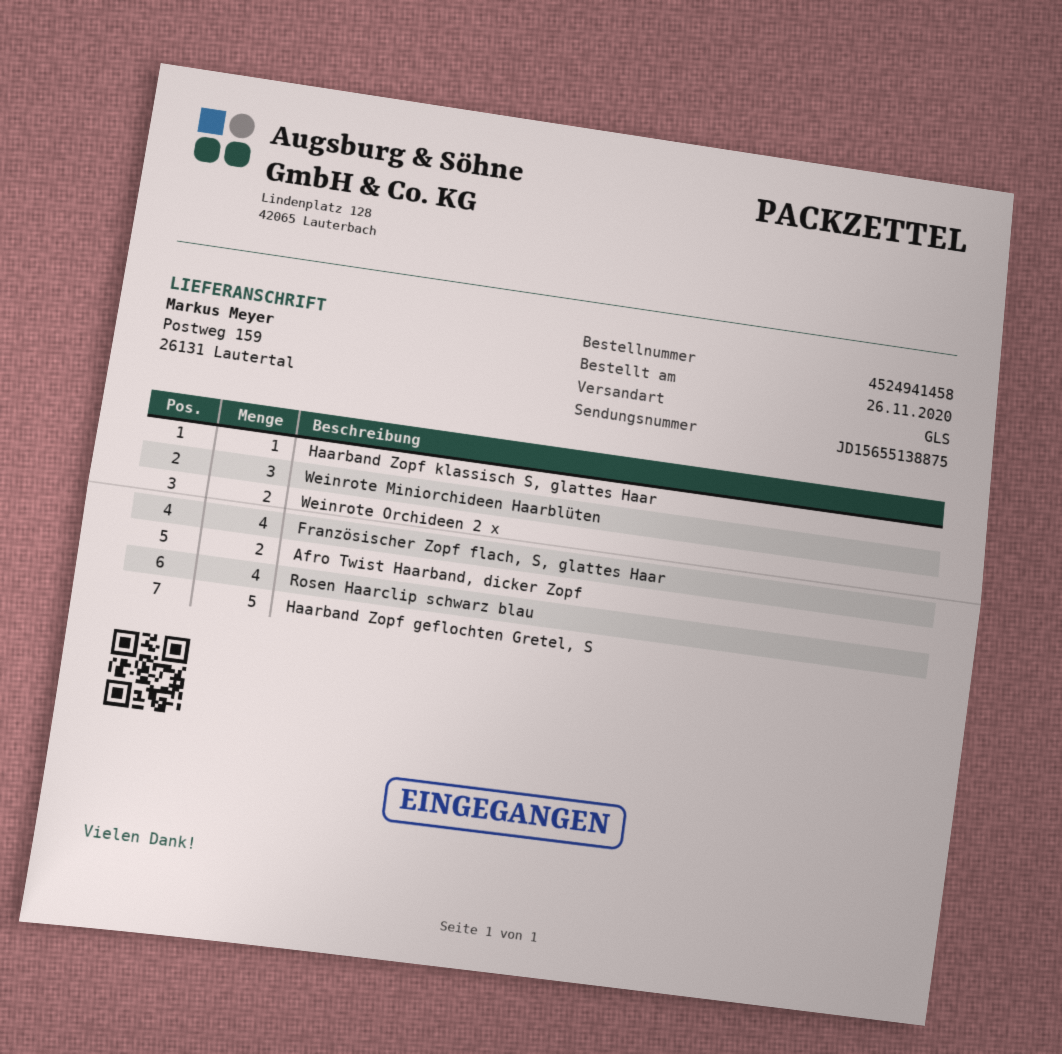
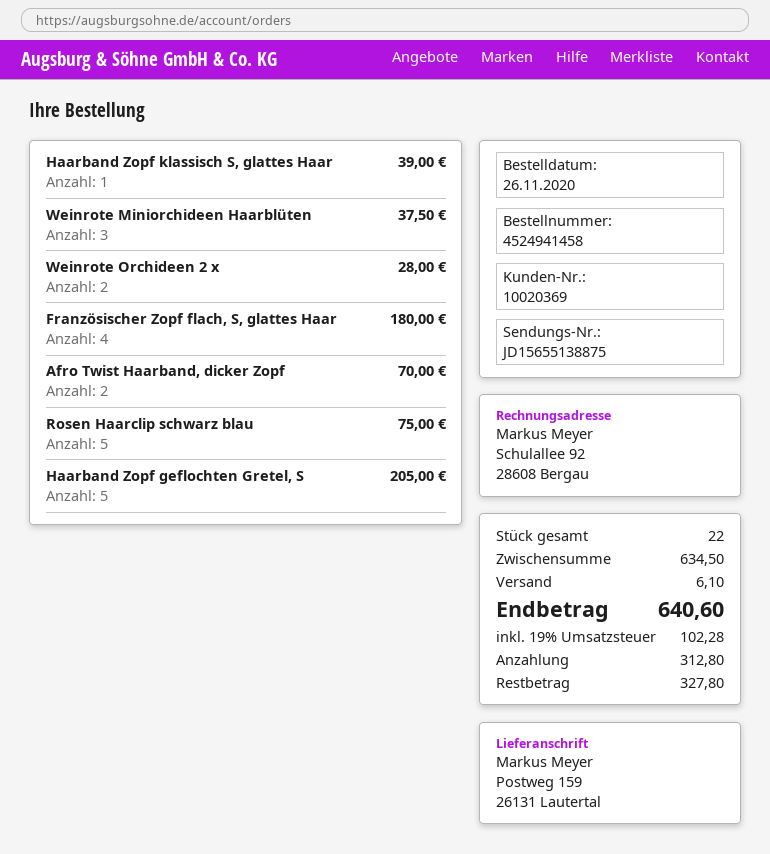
Rosen Haarclip schwarz blau: 4 -> 5

